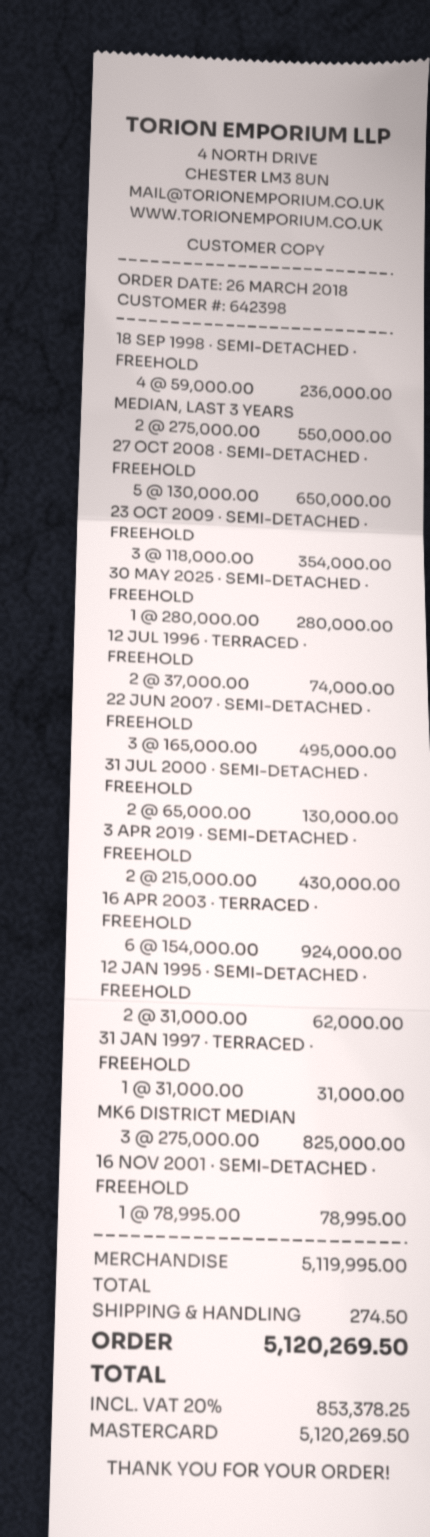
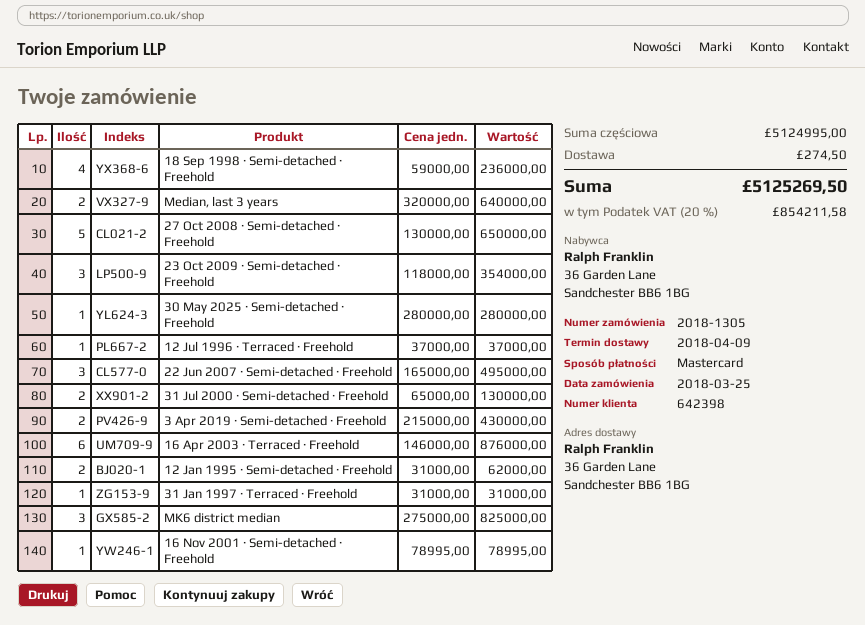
order date: 2018-03-26 -> 2018-03-25
MEDIAN, LAST 3 YEARS: 2 x 275000.00 = 550000.00 -> 2 x 320000.00 = 640000.00
12 JUL 1996 · TERRACED · FREEHOLD: 2 x 37000.00 = 74000.00 -> 1 x 37000.00 = 37000.00
16 APR 2003 · TERRACED · FREEHOLD: 6 x 154000.00 = 924000.00 -> 6 x 146000.00 = 876000.00
subtotal: 5119995.00 -> 5124995.00
tax: 20% = 853378.25 -> 20% = 854211.58
total: 5120269.50 -> 5125269.50

